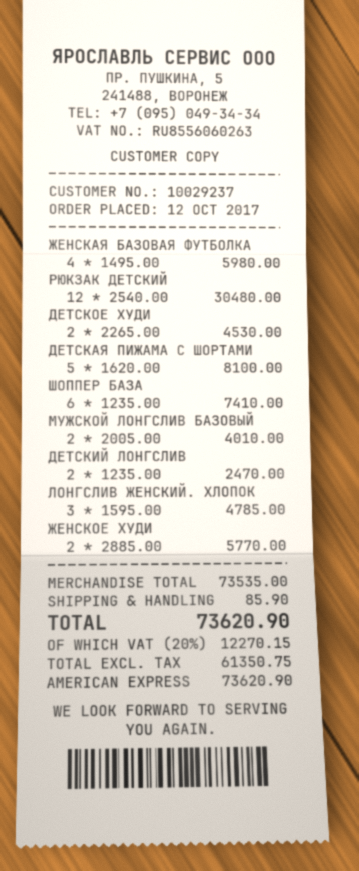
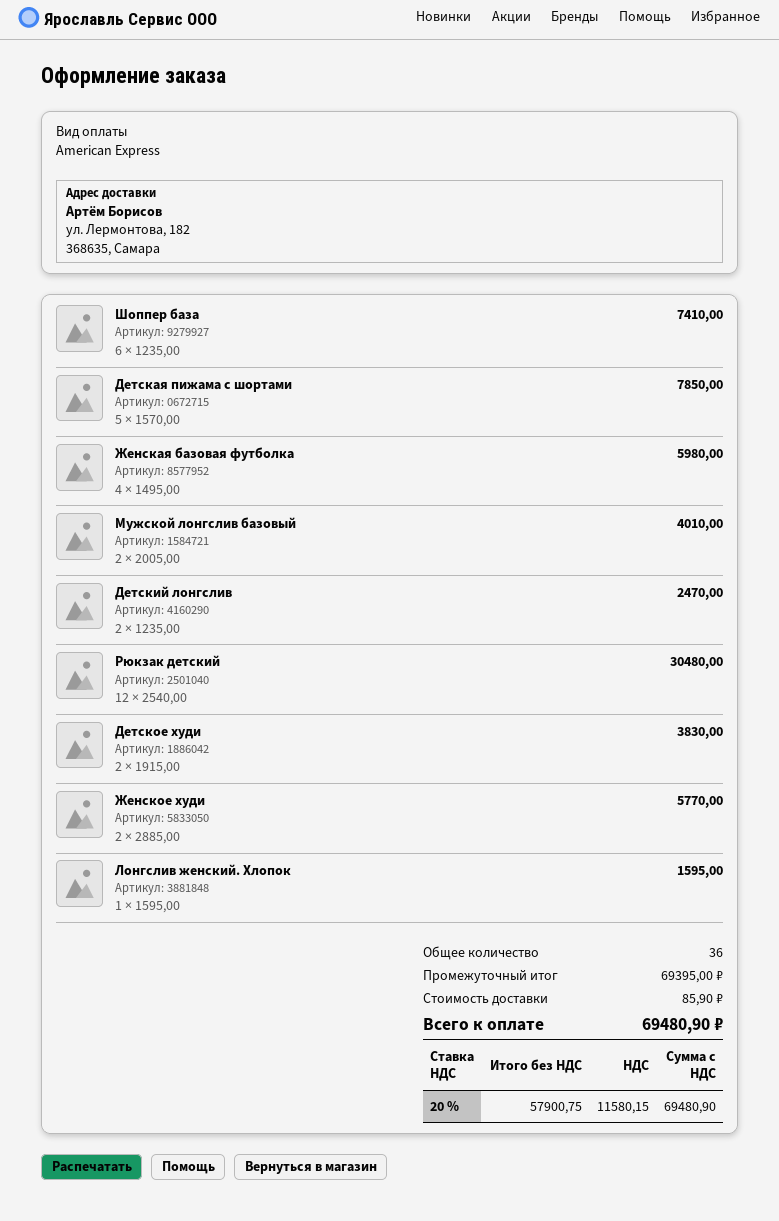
ДЕТСКОЕ ХУДИ: 2 x 2265.00 = 4530.00 -> 2 x 1915.00 = 3830.00
ДЕТСКАЯ ПИЖАМА С ШОРТАМИ: 5 x 1620.00 = 8100.00 -> 5 x 1570.00 = 7850.00
ЛОНГСЛИВ ЖЕНСКИЙ. ХЛОПОК: 3 x 1595.00 = 4785.00 -> 1 x 1595.00 = 1595.00
subtotal: 73535.00 -> 69395.00
net: 61350.75 -> 57900.75
tax: 20% = 12270.15 -> 20% = 11580.15
total: 73620.90 -> 69480.90

